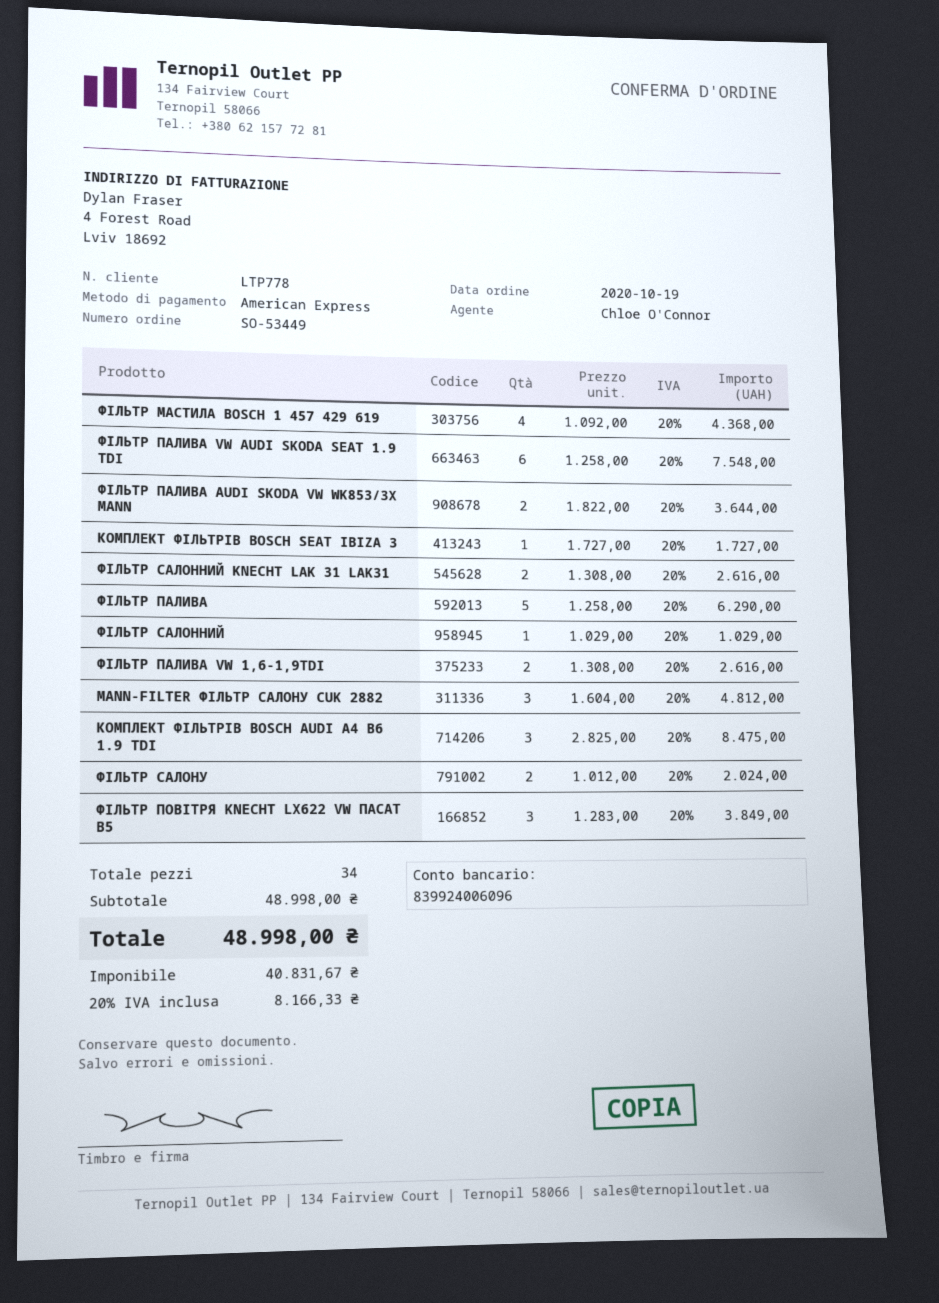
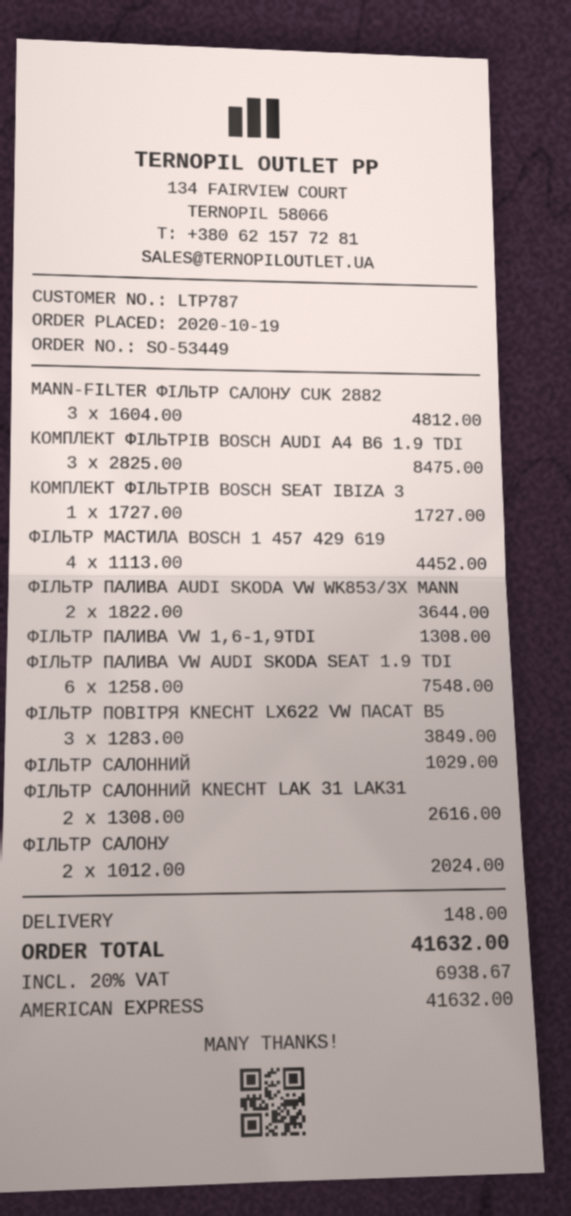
customer number: LTP778 -> LTP787
ФІЛЬТР МАСТИЛА BOSCH 1 457 429 619: 4 x 1092.00 = 4368.00 -> 4 x 1113.00 = 4452.00
ФІЛЬТР ПАЛИВА: 5 x 1258.00 = 6290.00 -> none
ФІЛЬТР ПАЛИВА VW 1,6-1,9TDI: 2 x 1308.00 = 2616.00 -> 1 x 1308.00 = 1308.00
shipping: none -> 148.00
tax: 20% = 8166.33 -> 20% = 6938.67
total: 48998.00 -> 41632.00

